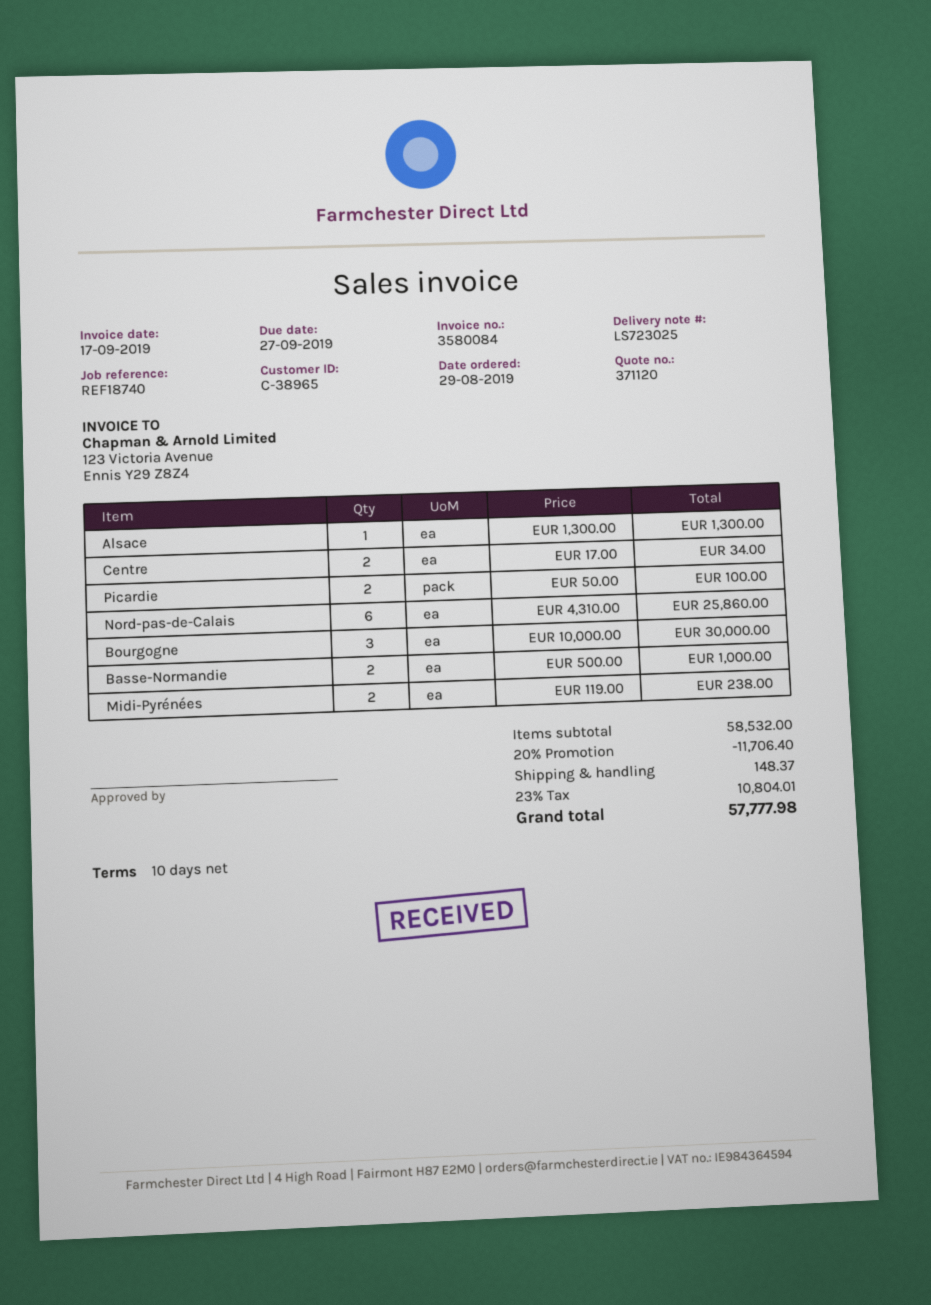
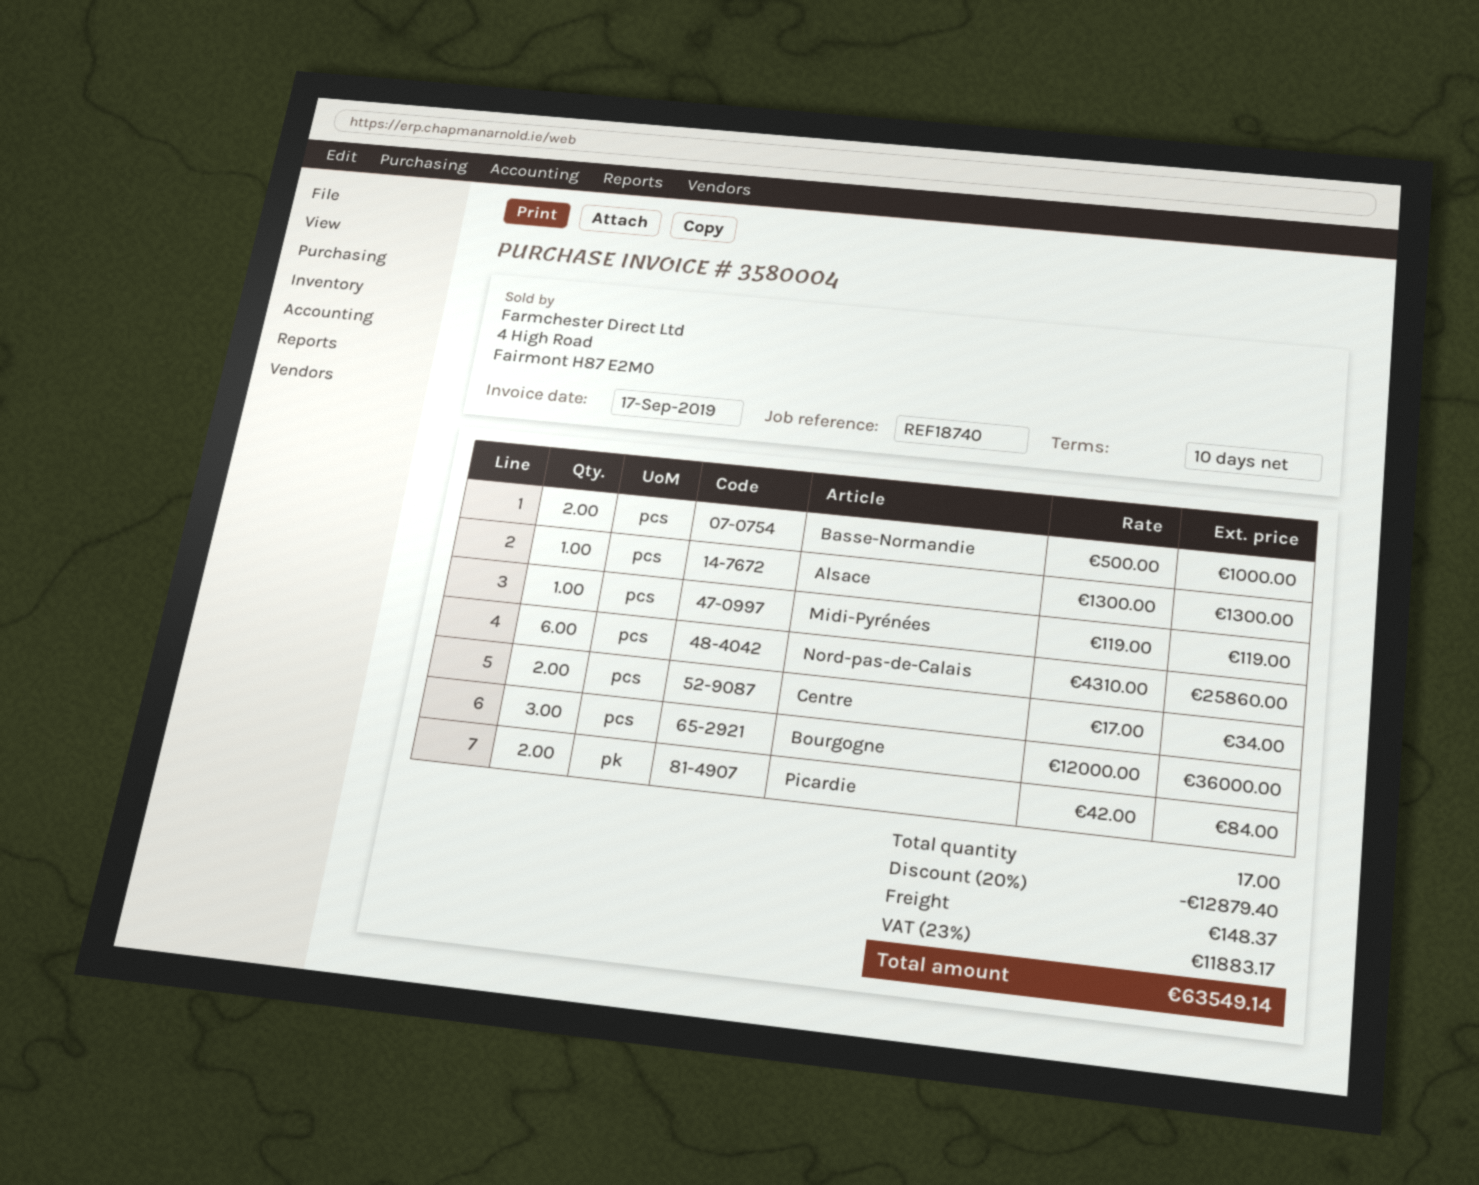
invoice number: 3580084 -> 3580004
Picardie: 2 x 50.00 = 100.00 -> 2 x 42.00 = 84.00
Bourgogne: 3 x 10000.00 = 30000.00 -> 3 x 12000.00 = 36000.00
Midi-Pyrénées: 2 x 119.00 = 238.00 -> 1 x 119.00 = 119.00
discount: 20% = 11706.40 -> 20% = 12879.40
tax: 23% = 10804.01 -> 23% = 11883.17
total: 57777.98 -> 63549.14

